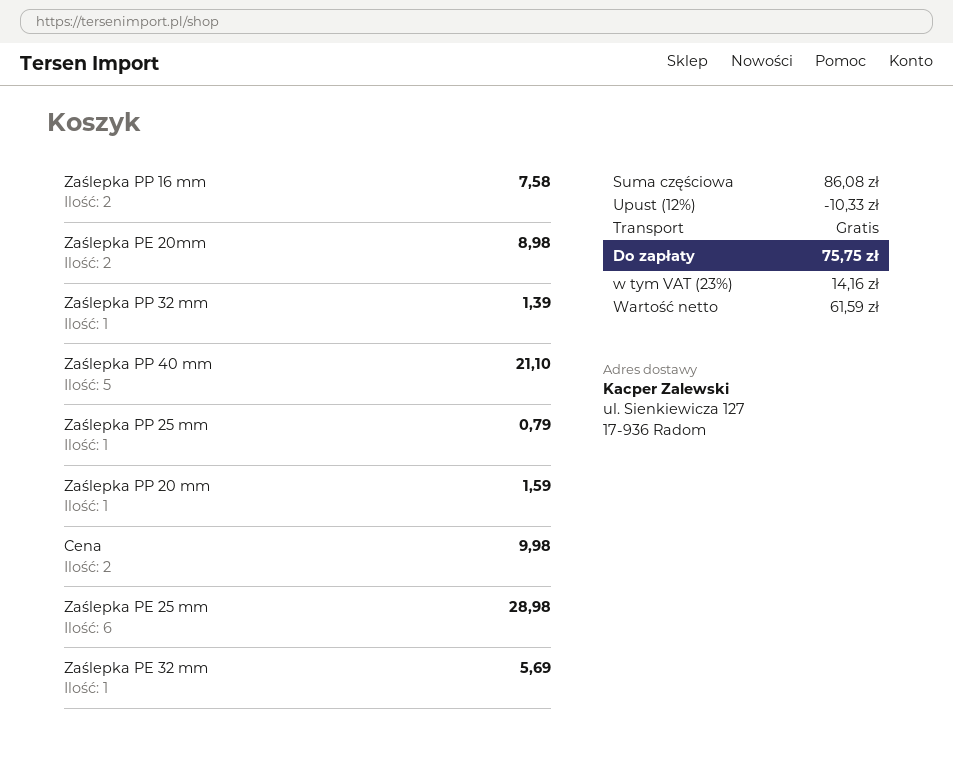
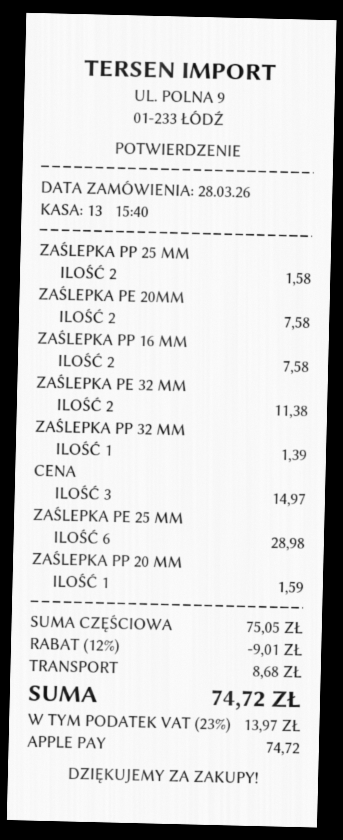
Zaślepka PE 20mm: 2 for 8.98 -> 2 for 7.58
Zaślepka PP 40 mm: 5 for 21.10 -> none
Zaślepka PP 25 mm: 1 for 0.79 -> 2 for 1.58
Cena: 2 for 9.98 -> 3 for 14.97
Zaślepka PE 32 mm: 1 for 5.69 -> 2 for 11.38
subtotal: 86.08 -> 75.05
discount: 12% = 10.33 -> 12% = 9.01
shipping: 0.00 -> 8.68
tax: 23% = 14.16 -> 23% = 13.97
total: 75.75 -> 74.72

